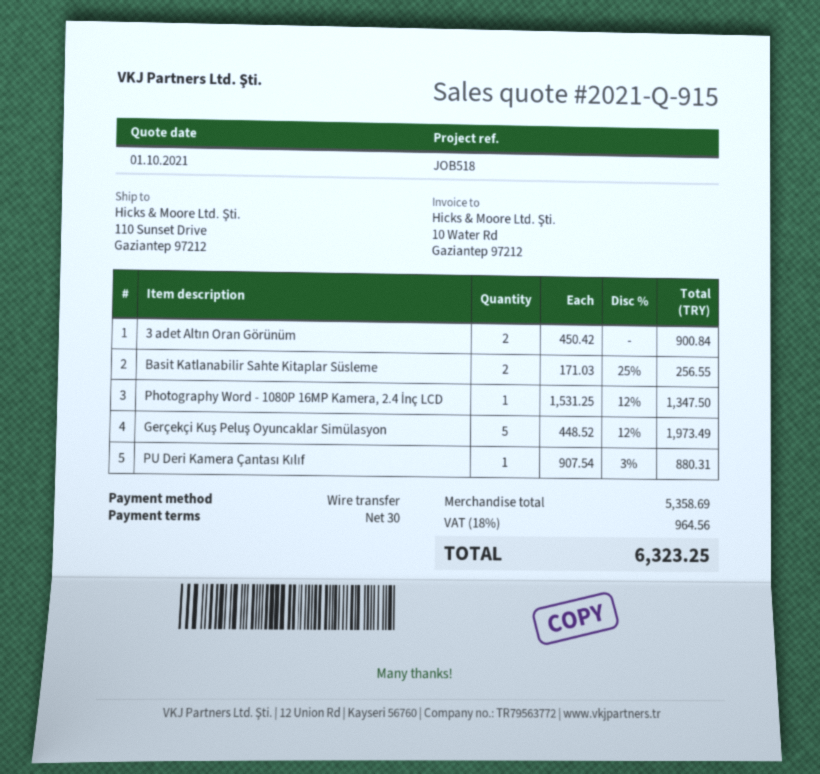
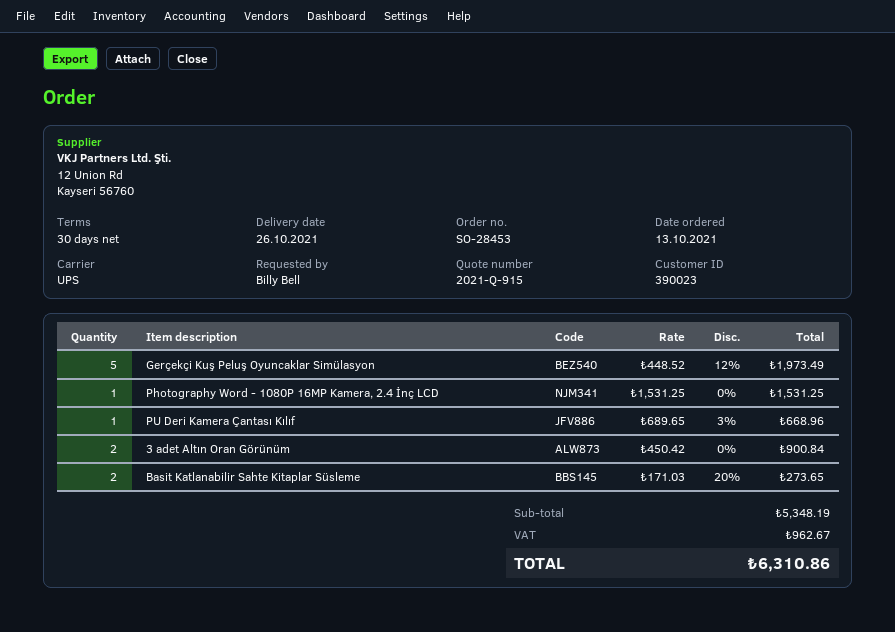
Basit Katlanabilir Sahte Kitaplar Süsleme: 2 x 171.03 - 25% = 256.55 -> 2 x 171.03 - 20% = 273.65
Photography Word - 1080P 16MP Kamera, 2.4 İnç LCD: 1 x 1531.25 - 12% = 1347.50 -> 1 x 1531.25 = 1531.25
PU Deri Kamera Çantası Kılıf: 1 x 907.54 - 3% = 880.31 -> 1 x 689.65 - 3% = 668.96
subtotal: 5358.69 -> 5348.19
tax: 964.56 -> 962.67
total: 6323.25 -> 6310.86

